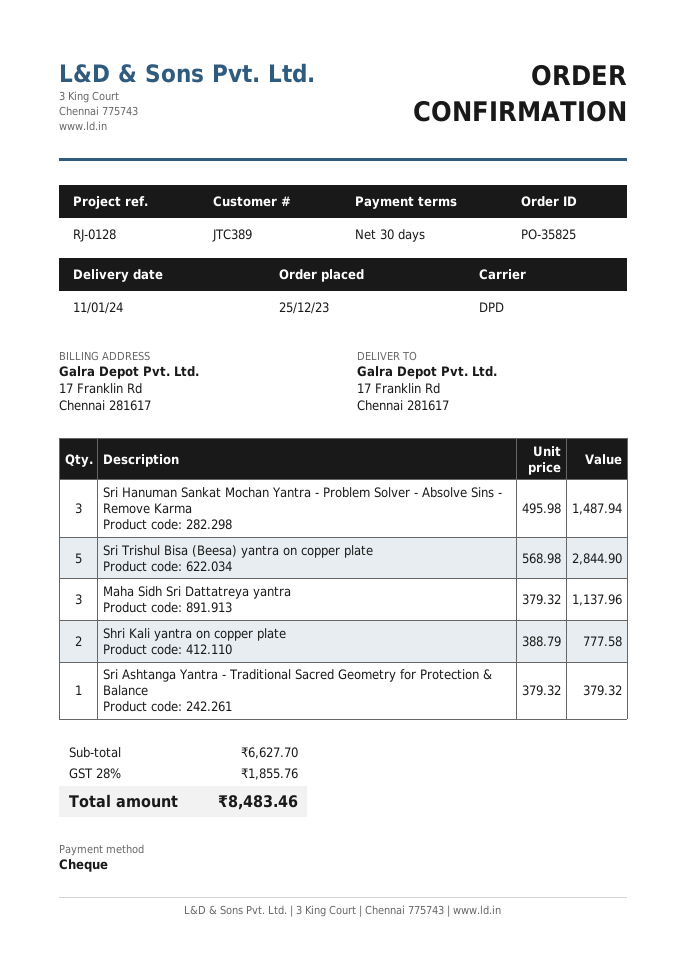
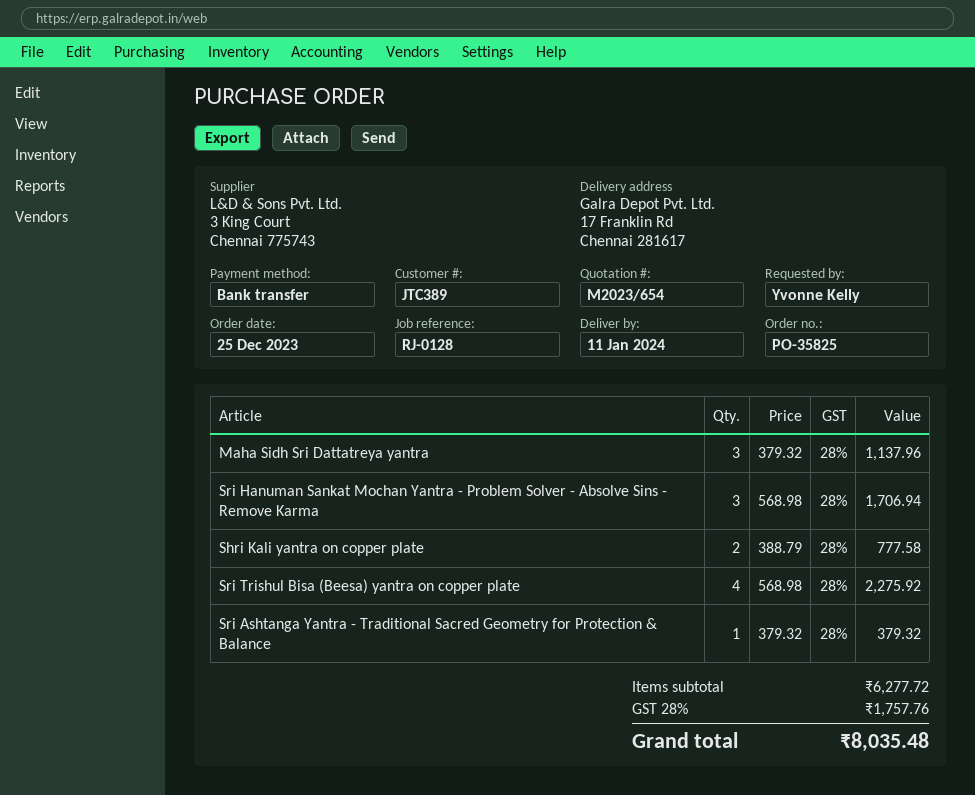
payment method: cheque -> bank transfer
Sri Hanuman Sankat Mochan Yantra - Problem Solver - Absolve Sins - Remove Karma: 3 x 495.98 = 1487.94 -> 3 x 568.98 = 1706.94
Sri Trishul Bisa (Beesa) yantra on copper plate: 5 x 568.98 = 2844.90 -> 4 x 568.98 = 2275.92
subtotal: 6627.70 -> 6277.72
tax: 28% = 1855.76 -> 28% = 1757.76
total: 8483.46 -> 8035.48

